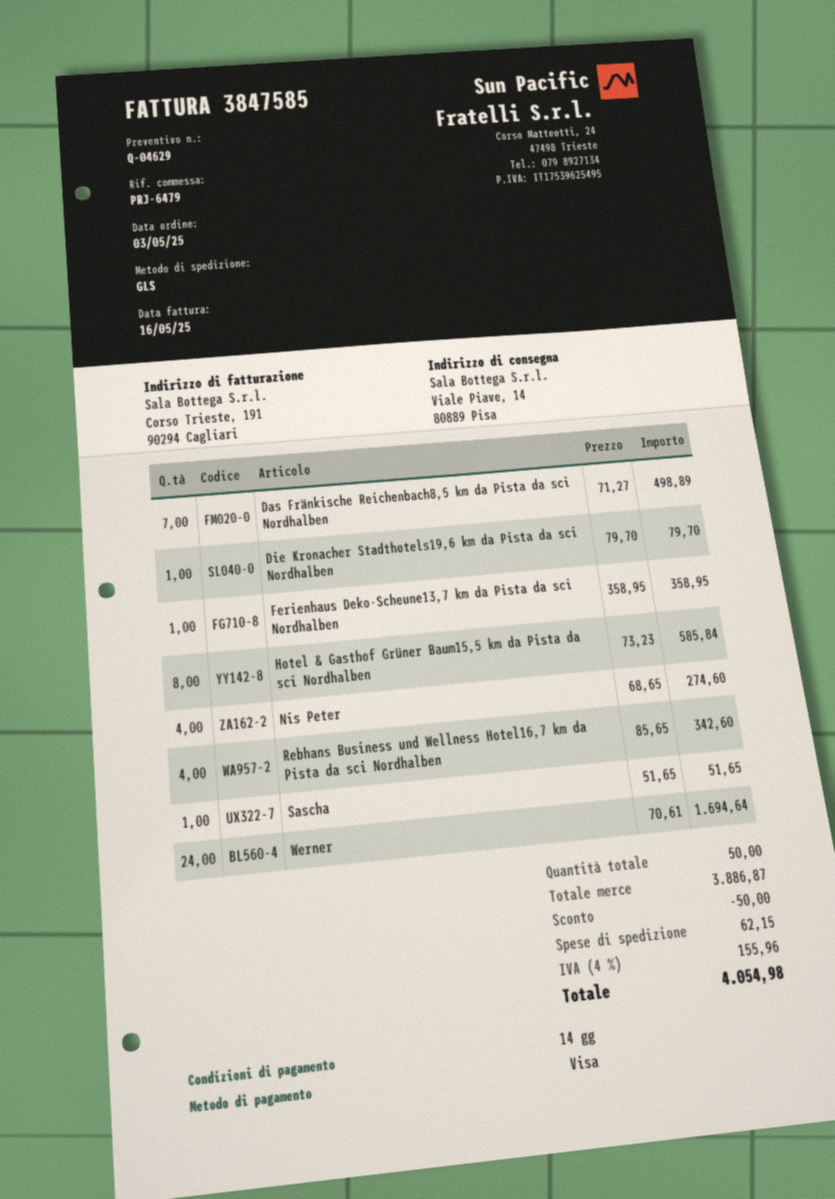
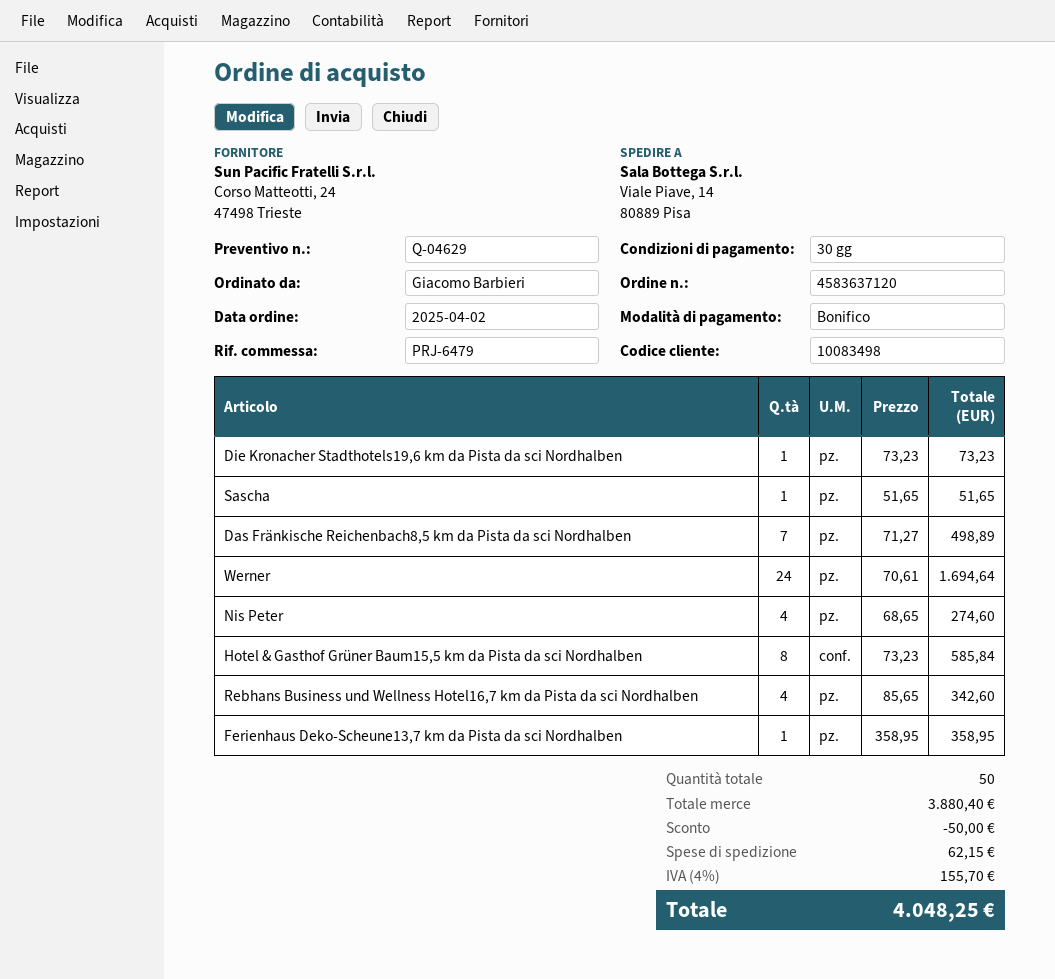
order date: 2025-05-03 -> 2025-04-02
payment terms: 14 days -> 30 days
payment method: Visa -> bank transfer
Die Kronacher Stadthotels19,6 km da Pista da sci Nordhalben: 1 x 79.70 = 79.70 -> 1 x 73.23 = 73.23
subtotal: 3886.87 -> 3880.40
tax: 4% = 155.96 -> 4% = 155.70
total: 4054.98 -> 4048.25

